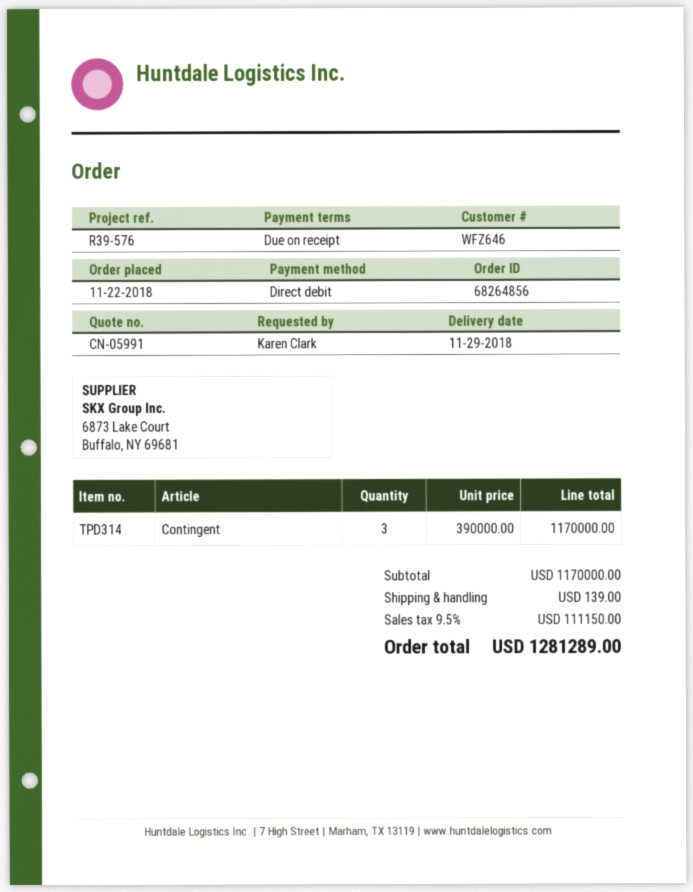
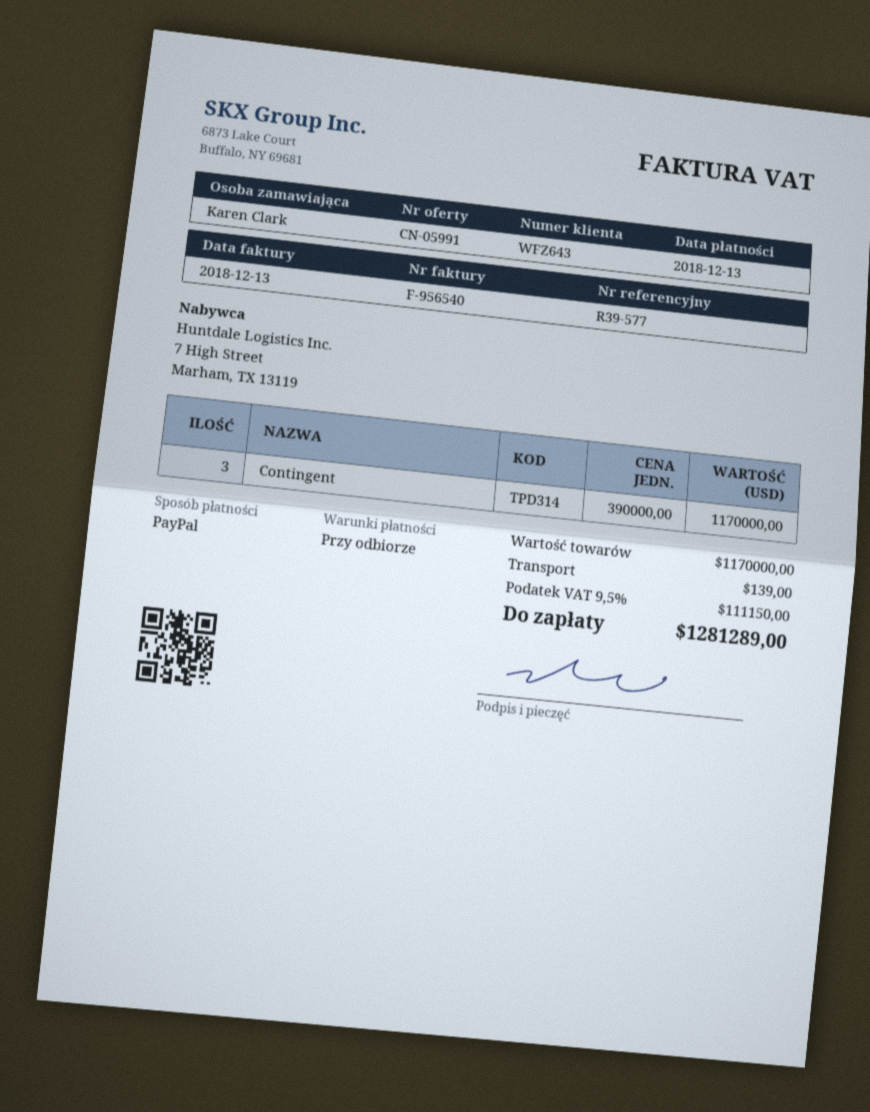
customer number: WFZ646 -> WFZ643
reference: R39-576 -> R39-577
payment method: direct debit -> PayPal

